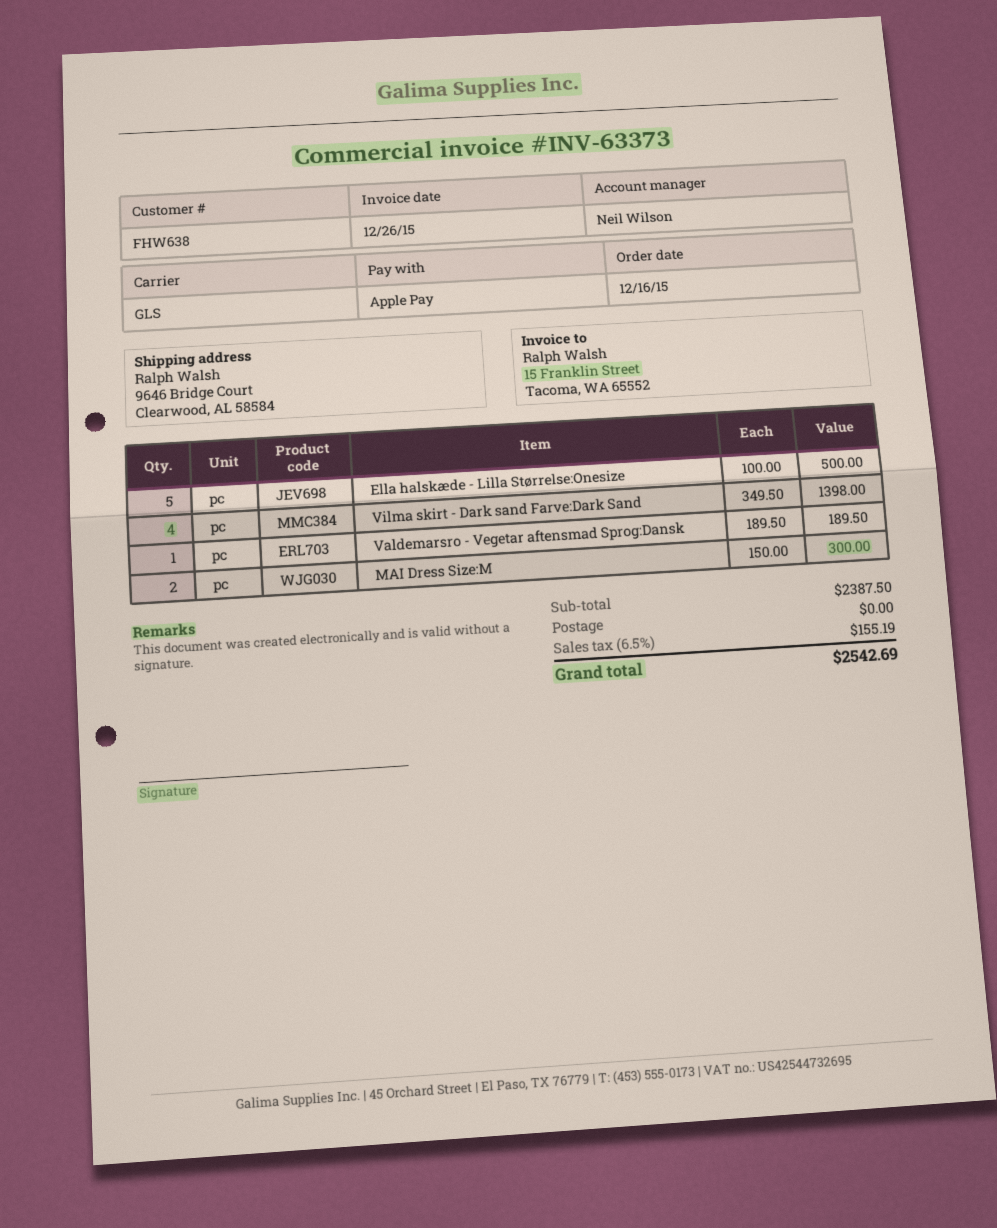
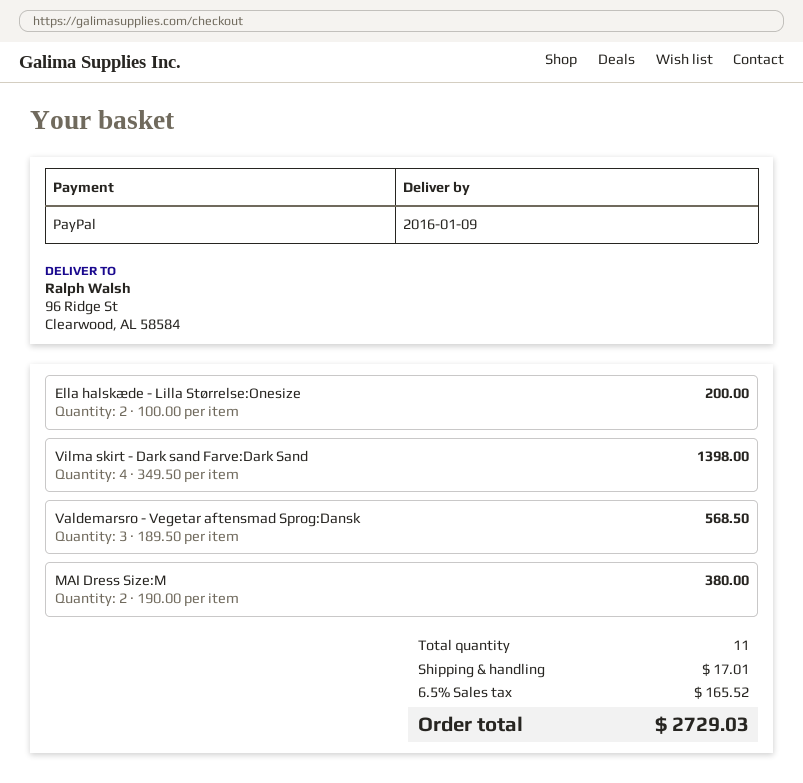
payment method: Apple Pay -> PayPal
ship to: 9646 Bridge Court, Clearwood, AL 58584 -> 96 Ridge St, Clearwood, AL 58584
Ella halskæde - Lilla Størrelse:Onesize: 5 x 100.00 = 500.00 -> 2 x 100.00 = 200.00
Valdemarsro - Vegetar aftensmad Sprog:Dansk: 1 x 189.50 = 189.50 -> 3 x 189.50 = 568.50
MAI Dress Size:M: 2 x 150.00 = 300.00 -> 2 x 190.00 = 380.00
shipping: 0.00 -> 17.01
tax: 6.5% = 155.19 -> 6.5% = 165.52
total: 2542.69 -> 2729.03

